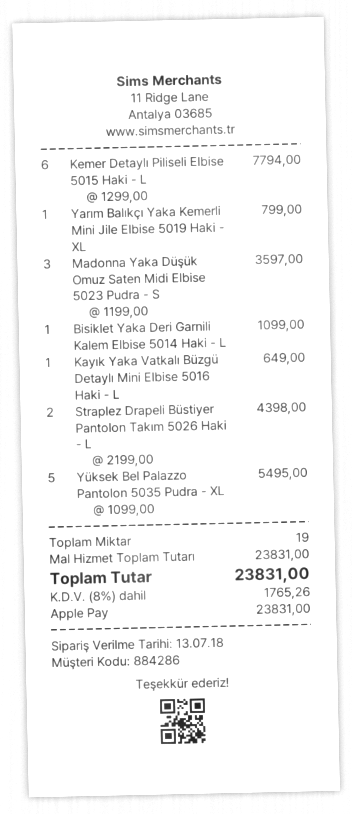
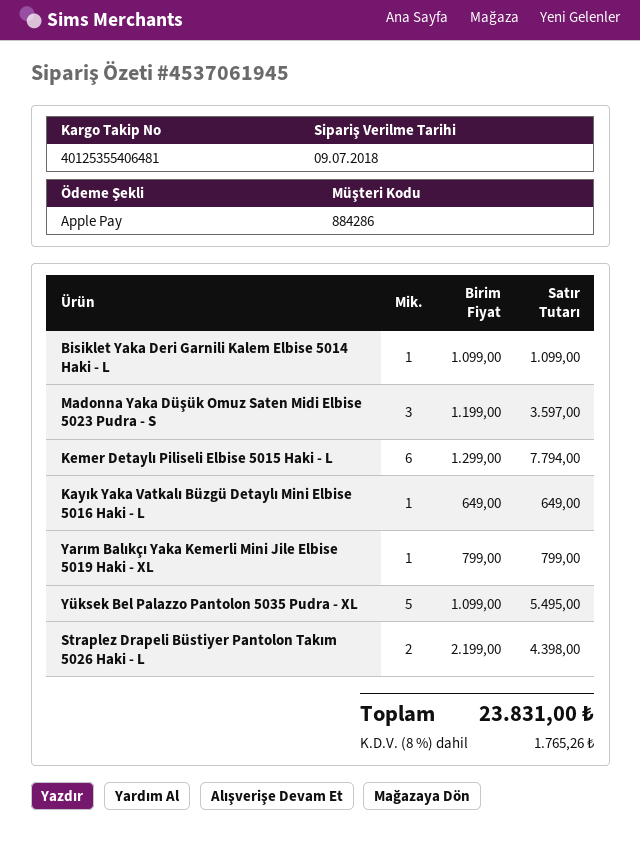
order date: 2018-07-13 -> 2018-07-09

